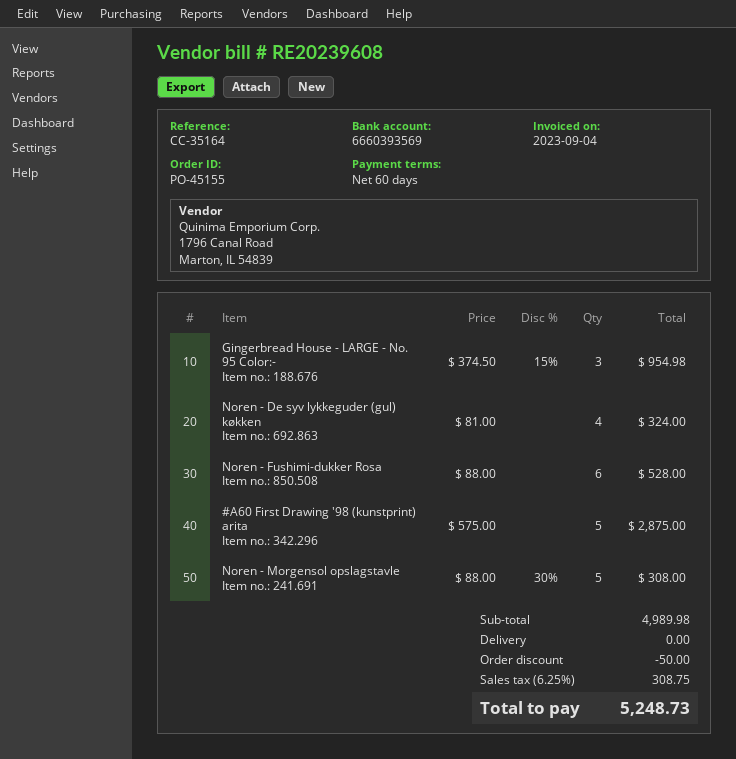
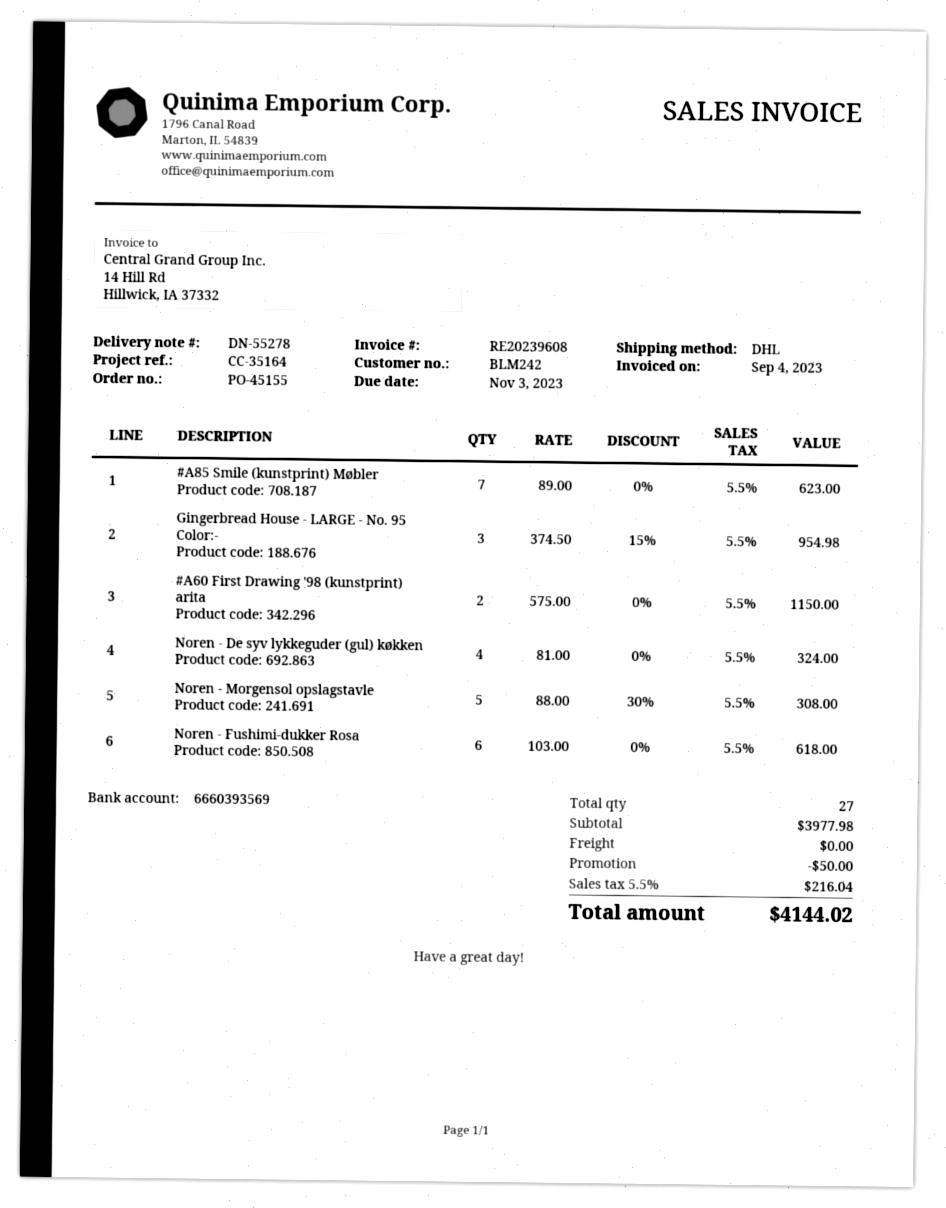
Noren - Fushimi-dukker Rosa: 6 x 88.00 = 528.00 -> 6 x 103.00 = 618.00
#A60 First Drawing '98 (kunstprint) arita: 5 x 575.00 = 2875.00 -> 2 x 575.00 = 1150.00
#A85 Smile (kunstprint) Møbler: none -> 7 x 89.00 = 623.00
subtotal: 4989.98 -> 3977.98
tax: 6.25% = 308.75 -> 5.5% = 216.04
total: 5248.73 -> 4144.02

